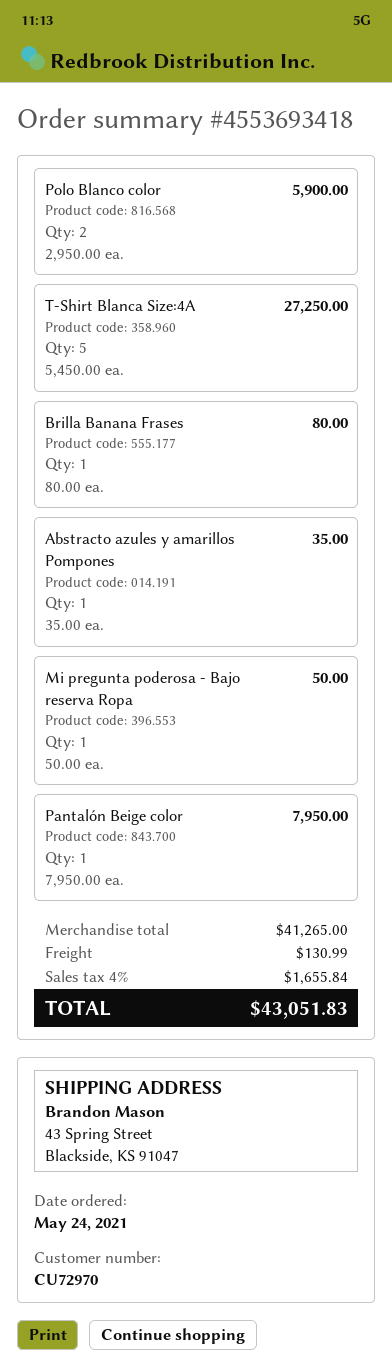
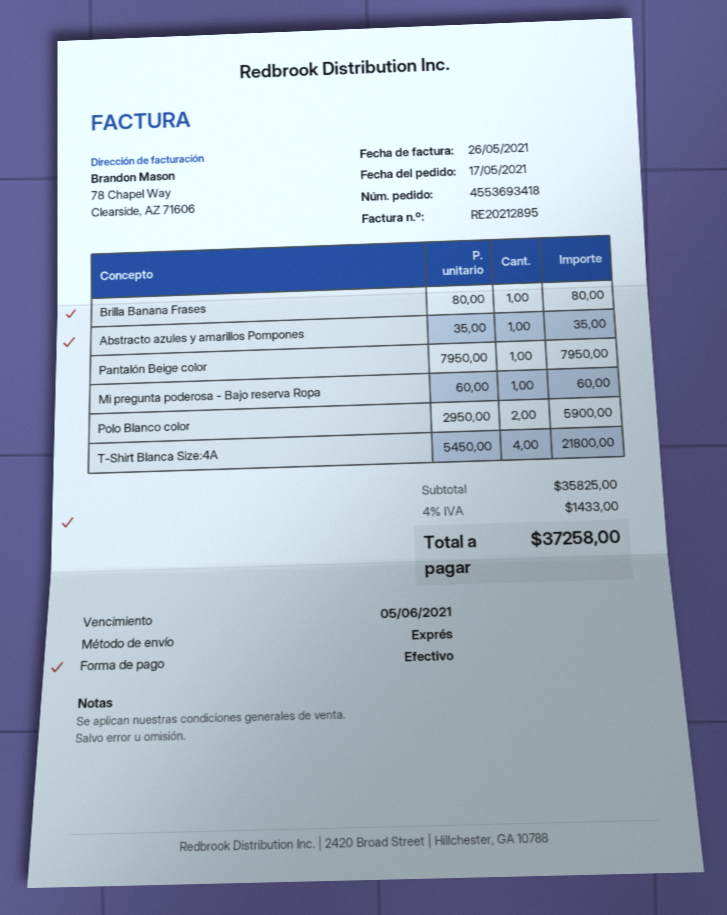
order date: 2021-05-24 -> 2021-05-17
T-Shirt Blanca Size:4A: 5 x 5450.00 = 27250.00 -> 4 x 5450.00 = 21800.00
Mi pregunta poderosa - Bajo reserva Ropa: 1 x 50.00 = 50.00 -> 1 x 60.00 = 60.00
subtotal: 41265.00 -> 35825.00
shipping: 130.99 -> none
tax: 4% = 1655.84 -> 4% = 1433.00
total: 43051.83 -> 37258.00

